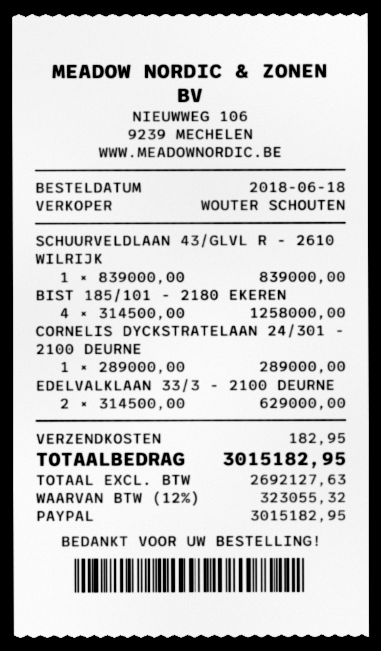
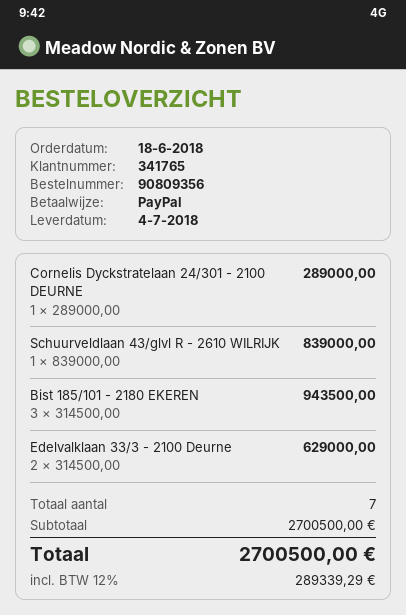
BIST 185/101 - 2180 EKEREN: 4 x 314500.00 = 1258000.00 -> 3 x 314500.00 = 943500.00
shipping: 182.95 -> none
tax: 12% = 323055.32 -> 12% = 289339.29
total: 3015182.95 -> 2700500.00

